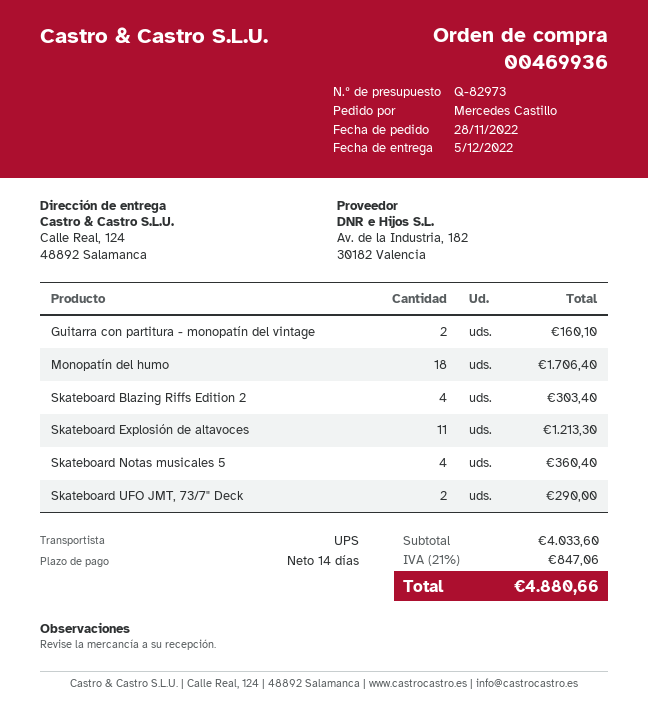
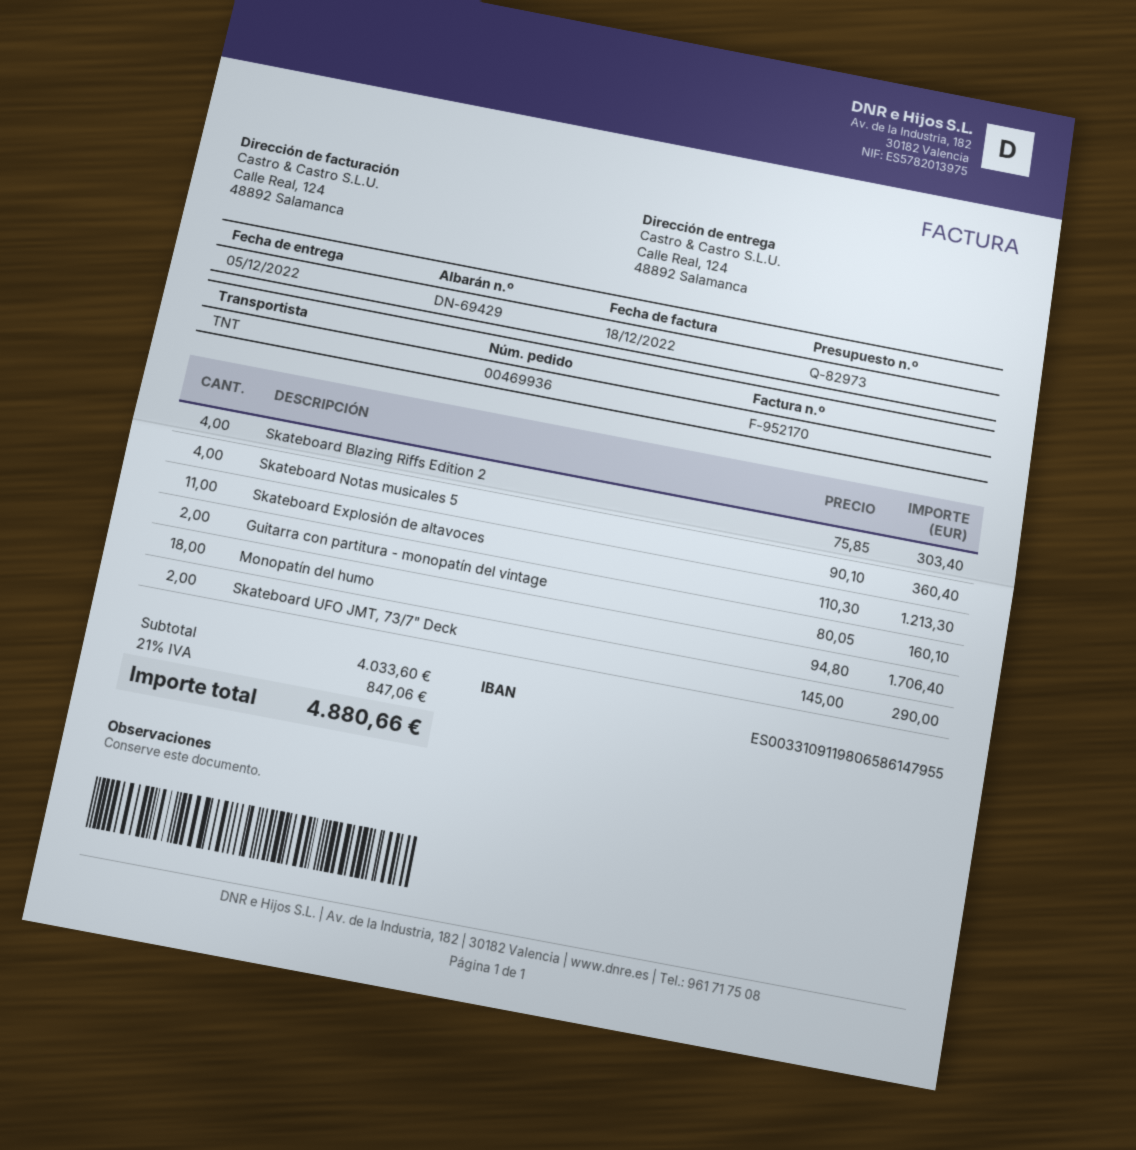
shipping method: UPS -> TNT

